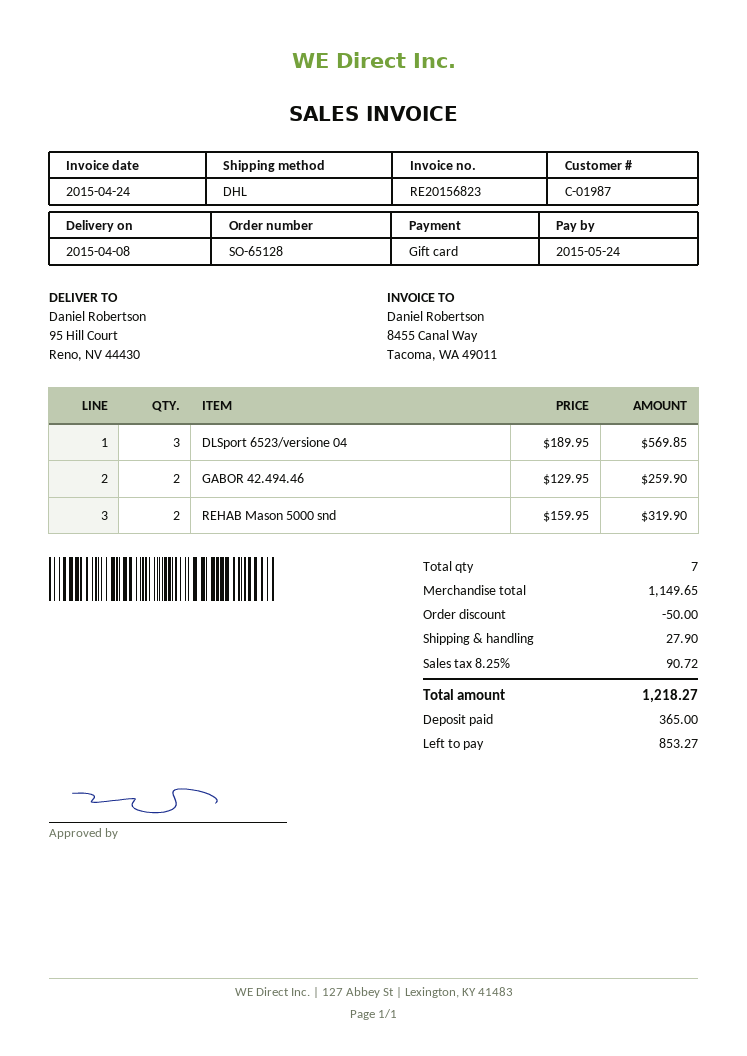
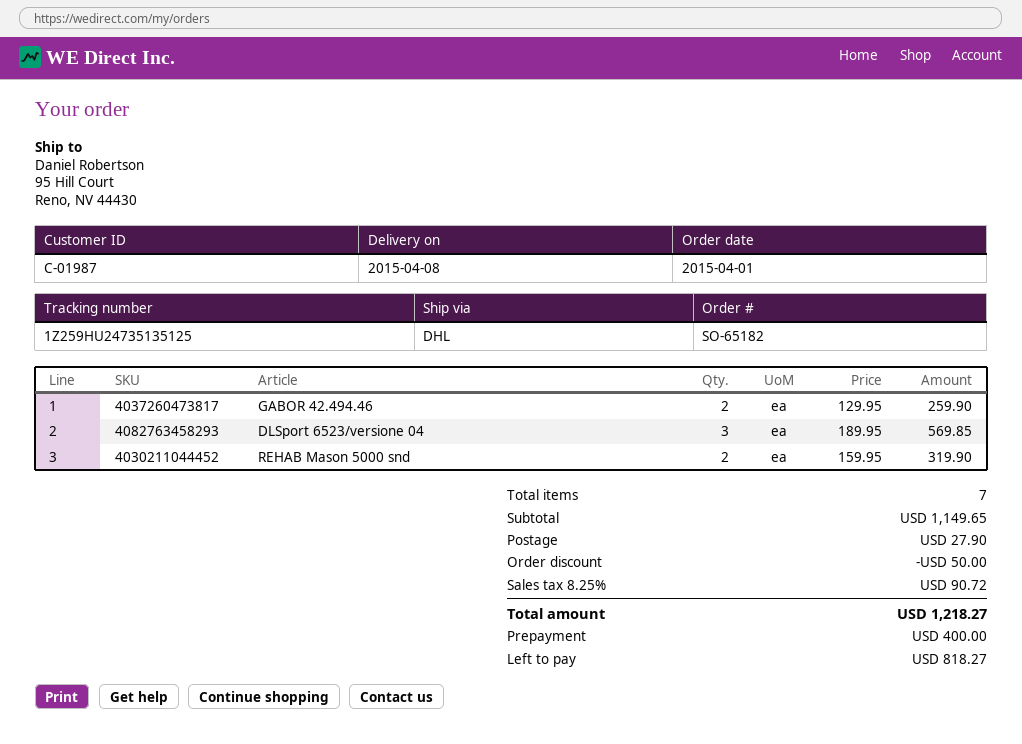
order number: SO-65128 -> SO-65182
deposit: 365.00 -> 400.00
balance: 853.27 -> 818.27

